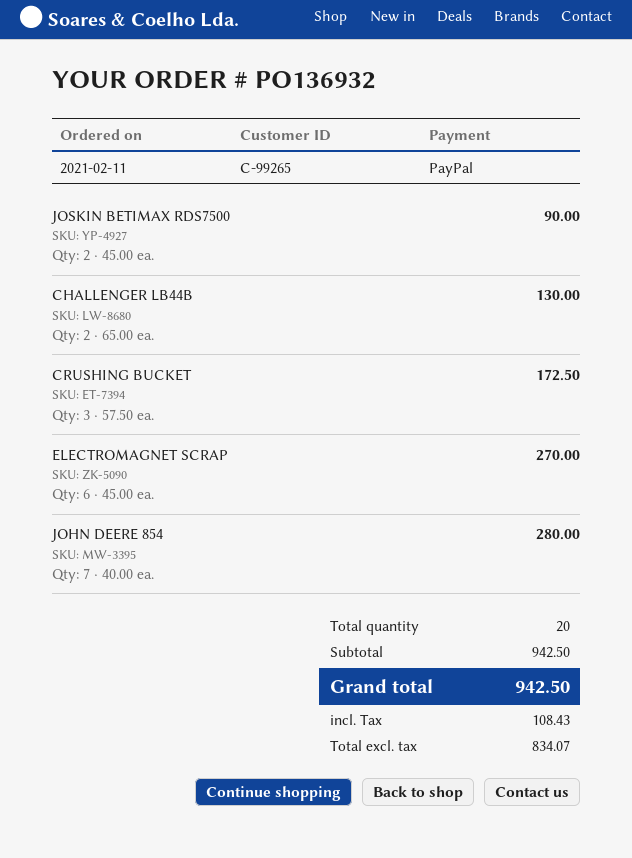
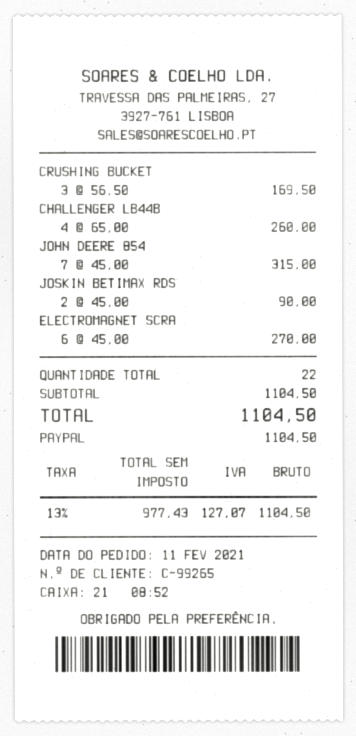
CHALLENGER LB44B: 2 x 65.00 = 130.00 -> 4 x 65.00 = 260.00
CRUSHING BUCKET: 3 x 57.50 = 172.50 -> 3 x 56.50 = 169.50
JOHN DEERE 854: 7 x 40.00 = 280.00 -> 7 x 45.00 = 315.00
total quantity: 20 -> 22
subtotal: 942.50 -> 1104.50
net: 834.07 -> 977.43
tax: 108.43 -> 127.07
total: 942.50 -> 1104.50

